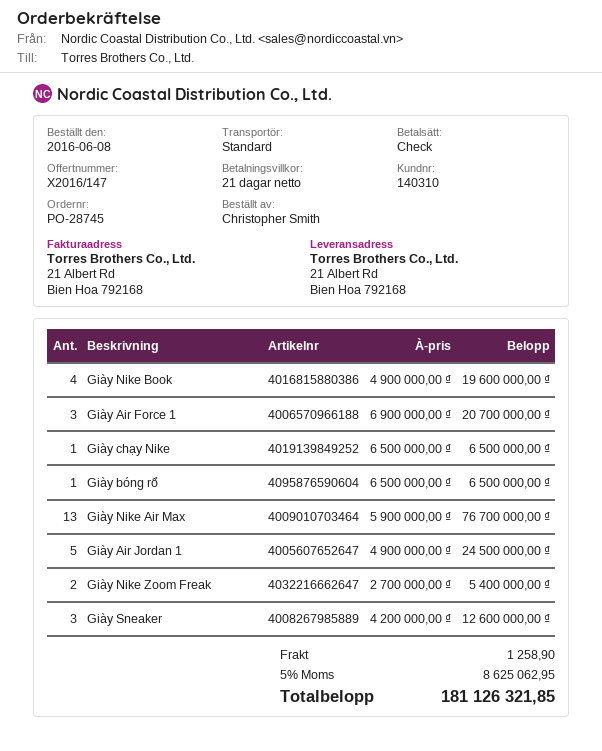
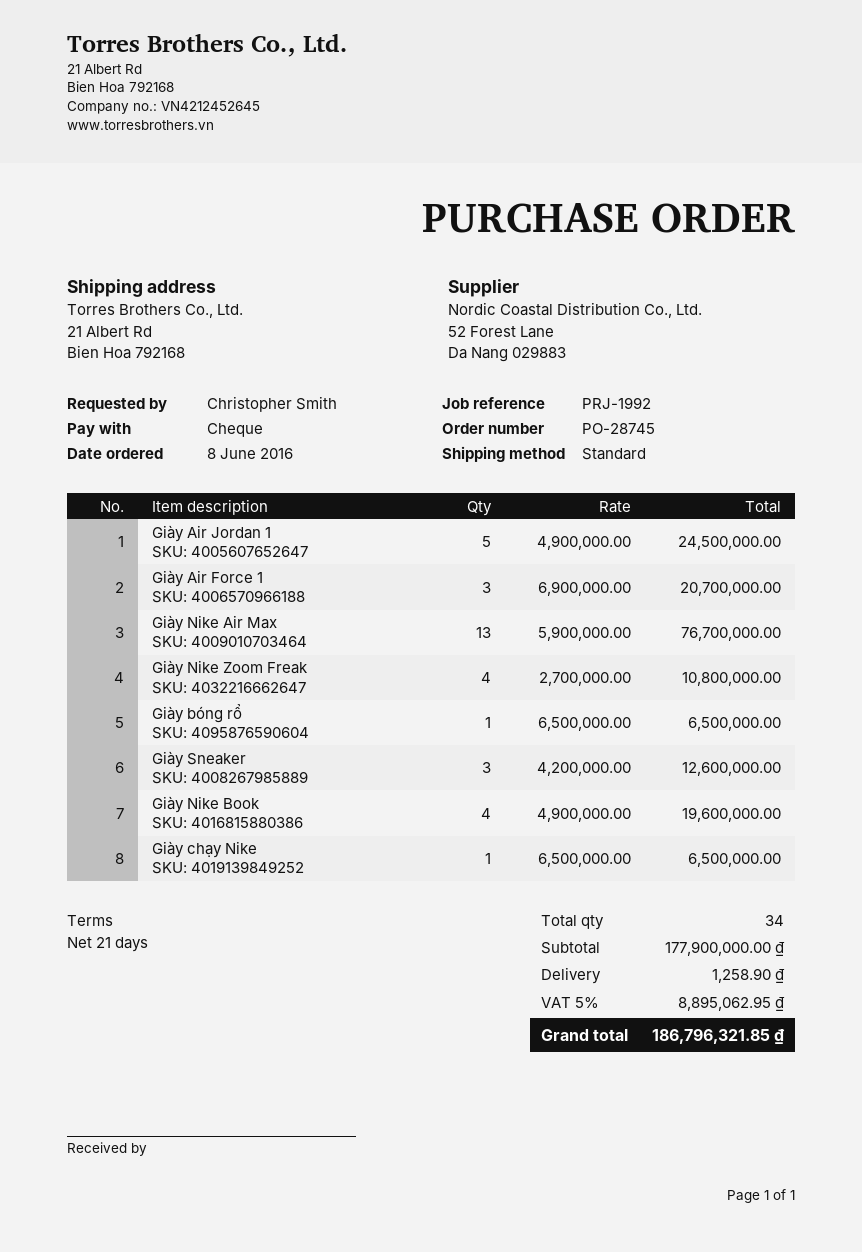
Giày Nike Zoom Freak: 2 x 2700000.00 = 5400000.00 -> 4 x 2700000.00 = 10800000.00
tax: 5% = 8625062.95 -> 5% = 8895062.95
total: 181126321.85 -> 186796321.85

